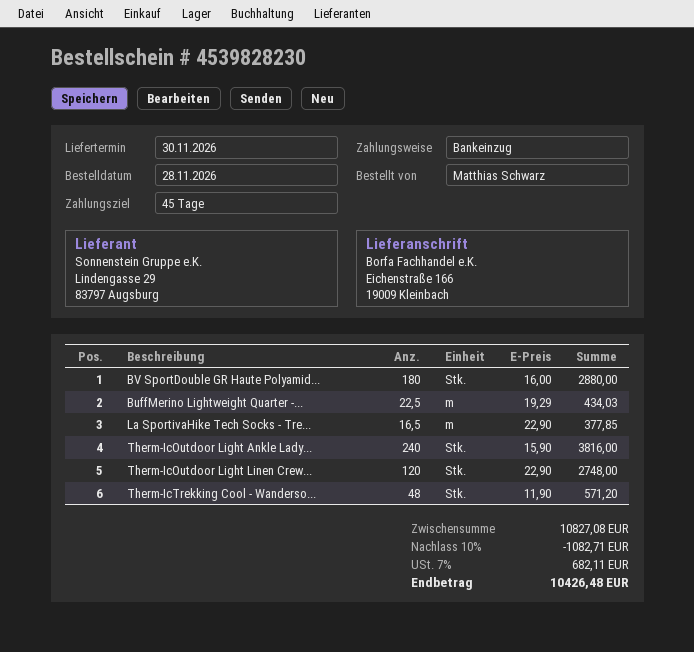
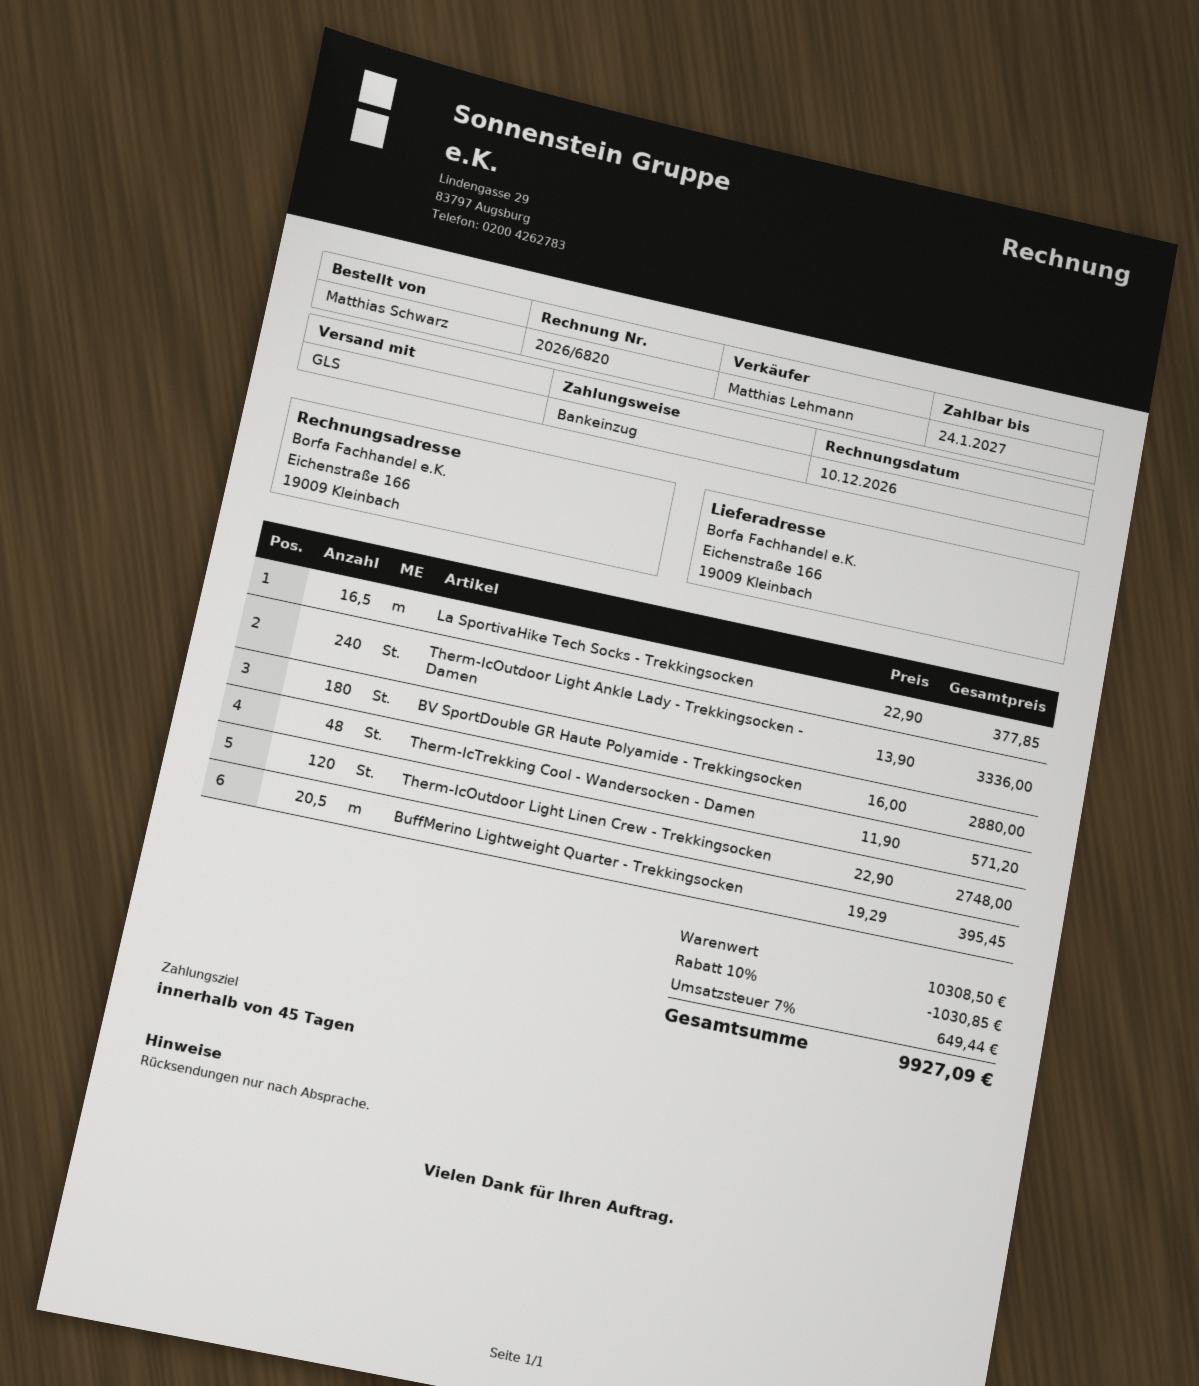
BuffMerino Lightweight Quarter -...: 22.5 x 19.29 = 434.03 -> 20.5 x 19.29 = 395.45
Therm-IcOutdoor Light Ankle Lady...: 240 x 15.90 = 3816.00 -> 240 x 13.90 = 3336.00
subtotal: 10827.08 -> 10308.50
discount: 10% = 1082.71 -> 10% = 1030.85
tax: 7% = 682.11 -> 7% = 649.44
total: 10426.48 -> 9927.09

